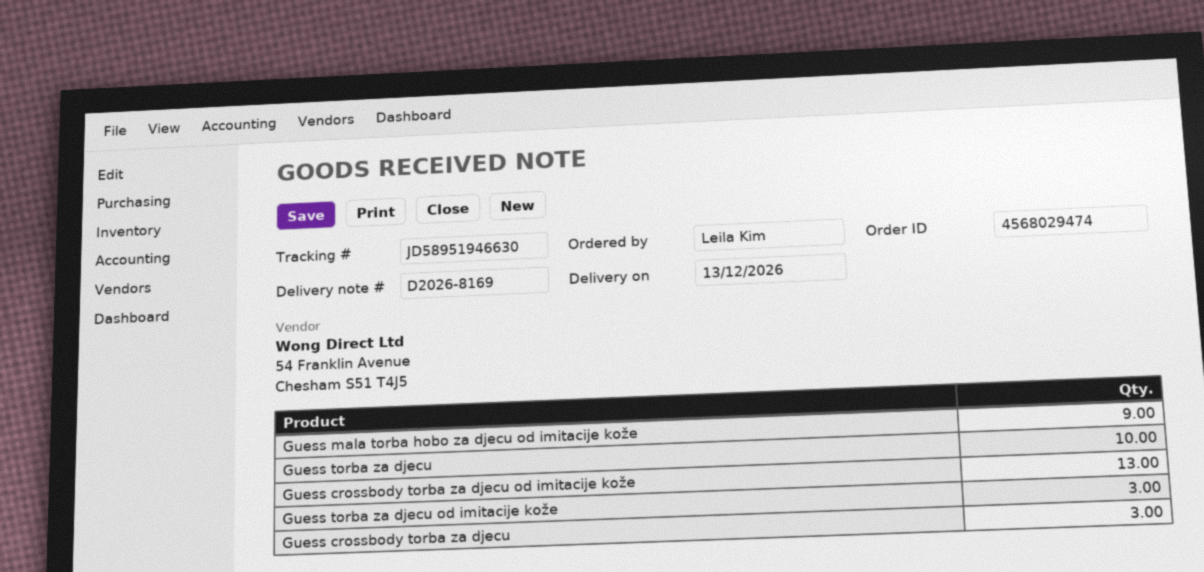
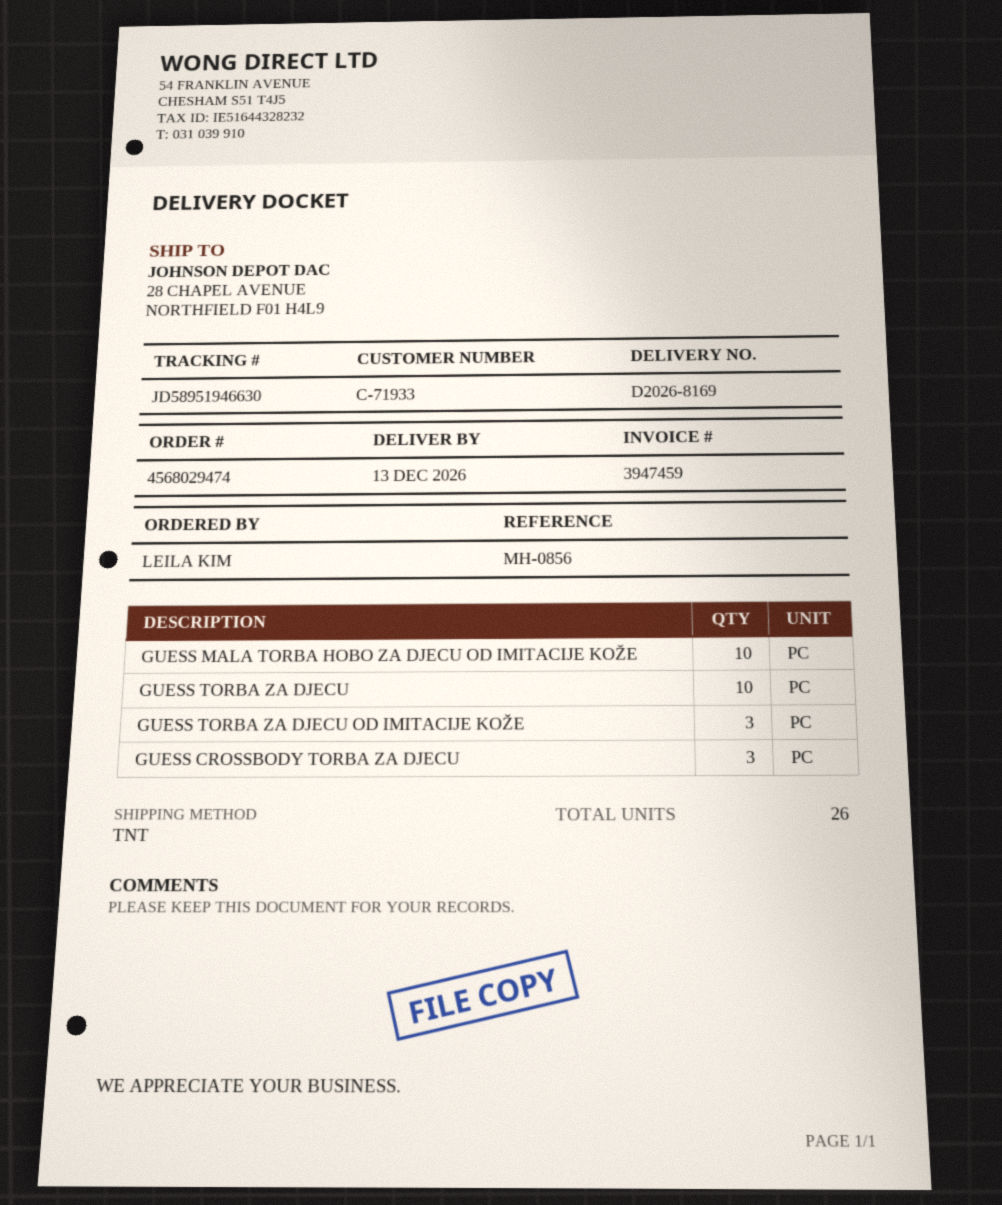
Guess mala torba hobo za djecu od imitacije kože: 9 -> 10
Guess crossbody torba za djecu od imitacije kože: 13 -> none

